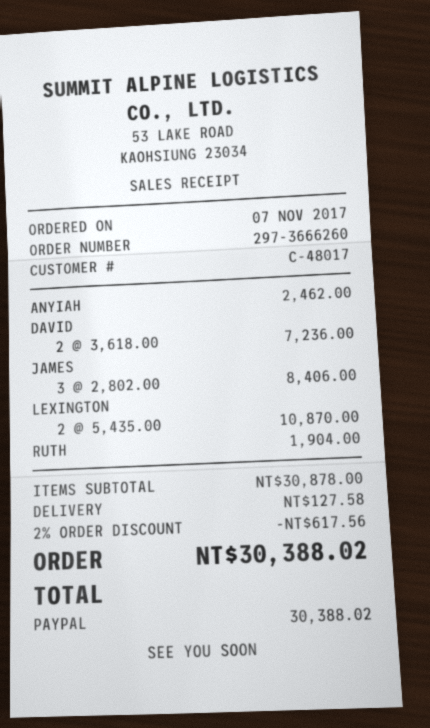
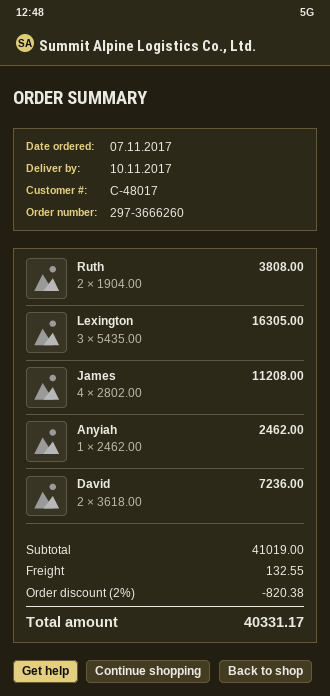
JAMES: 3 x 2802.00 = 8406.00 -> 4 x 2802.00 = 11208.00
LEXINGTON: 2 x 5435.00 = 10870.00 -> 3 x 5435.00 = 16305.00
RUTH: 1 x 1904.00 = 1904.00 -> 2 x 1904.00 = 3808.00
subtotal: 30878.00 -> 41019.00
discount: 2% = 617.56 -> 2% = 820.38
shipping: 127.58 -> 132.55
total: 30388.02 -> 40331.17

